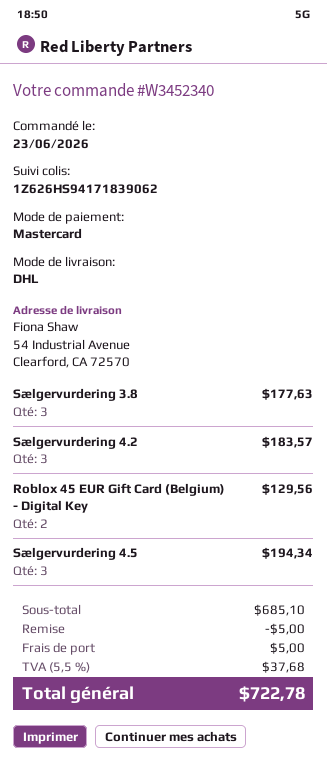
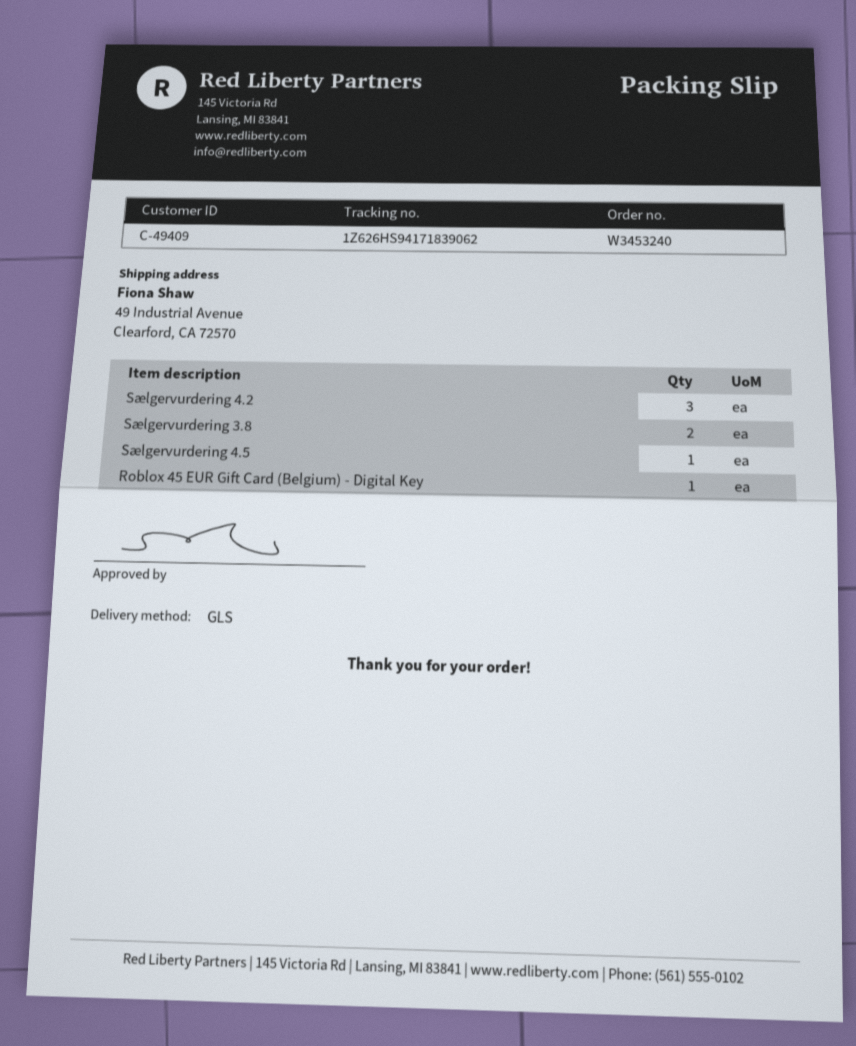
order number: W3452340 -> W3453240
shipping method: DHL -> GLS
ship to: 54 Industrial Avenue, Clearford, CA 72570 -> 49 Industrial Avenue, Clearford, CA 72570
Sælgervurdering 3.8: 3 -> 2
Roblox 45 EUR Gift Card (Belgium) - Digital Key: 2 -> 1
Sælgervurdering 4.5: 3 -> 1

